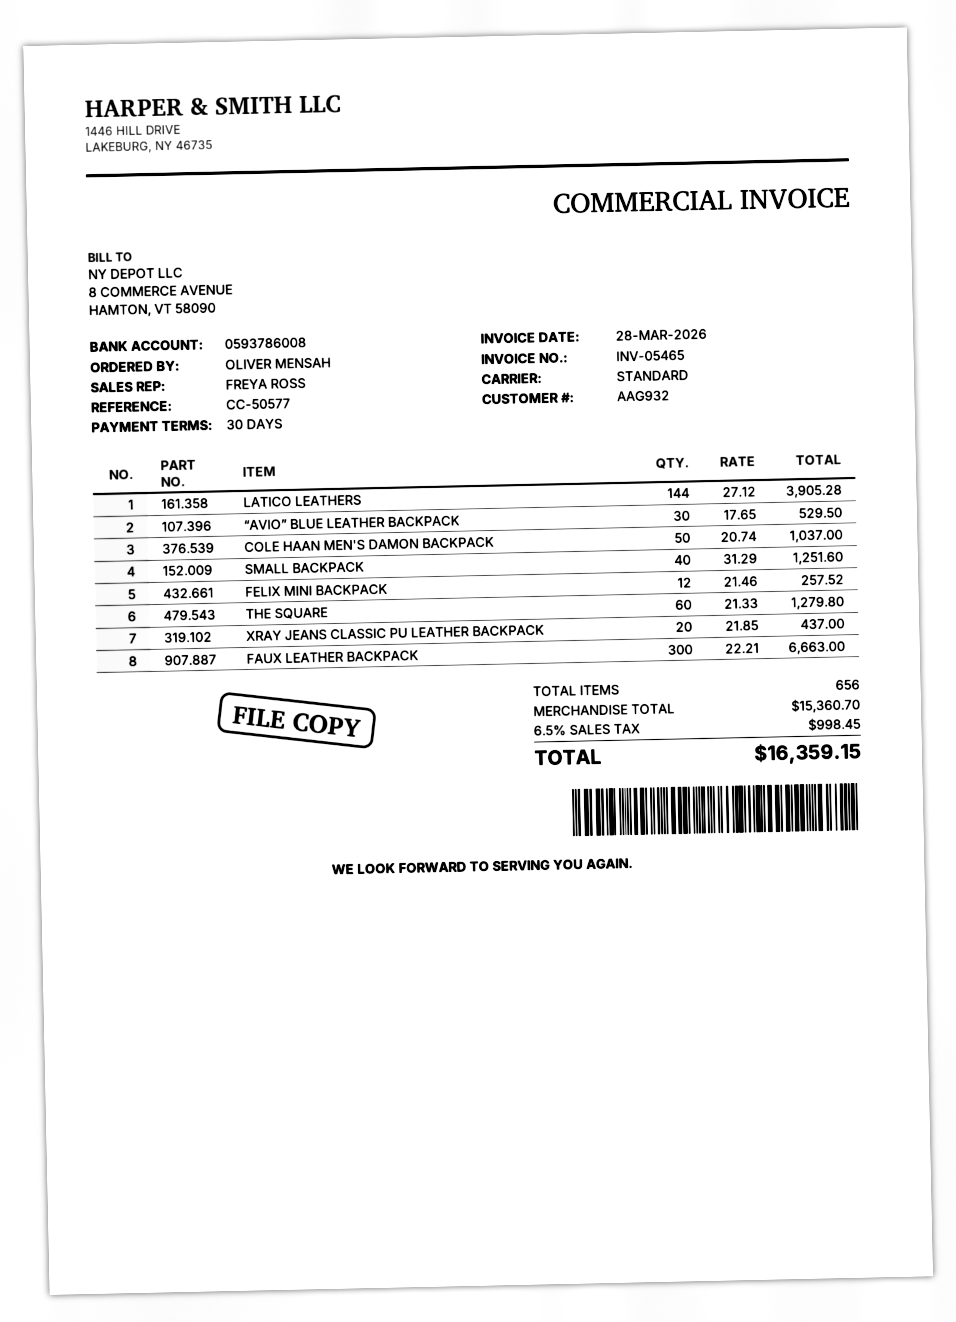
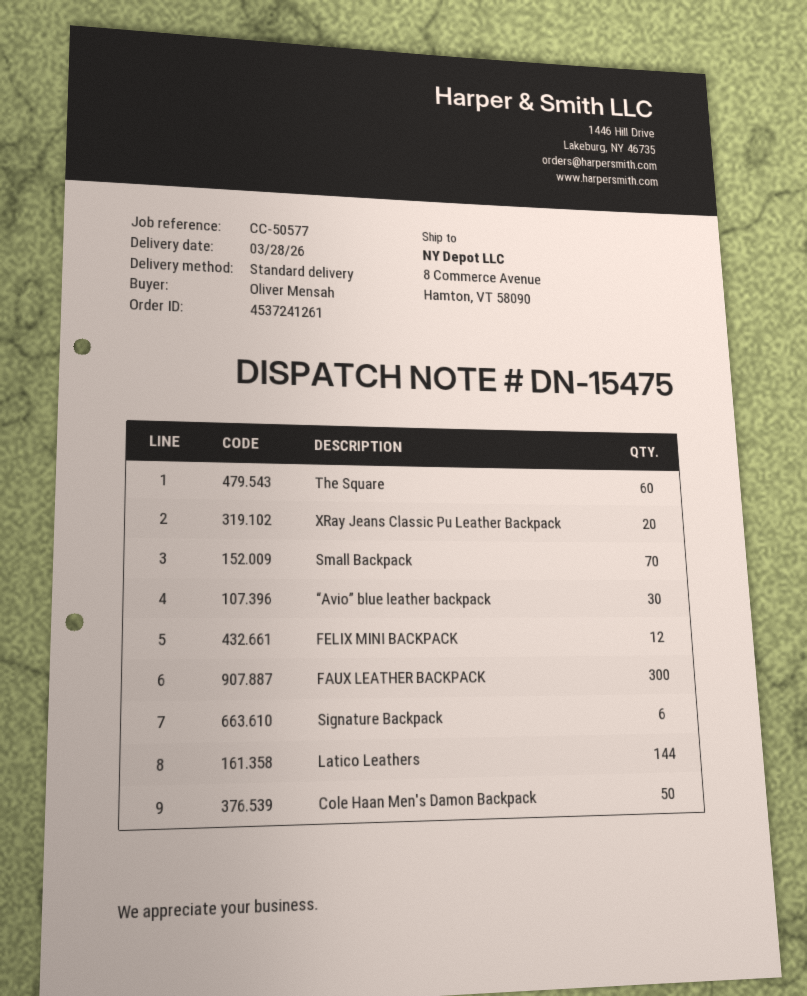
SMALL BACKPACK: 40 -> 70
Signature Backpack: none -> 6

